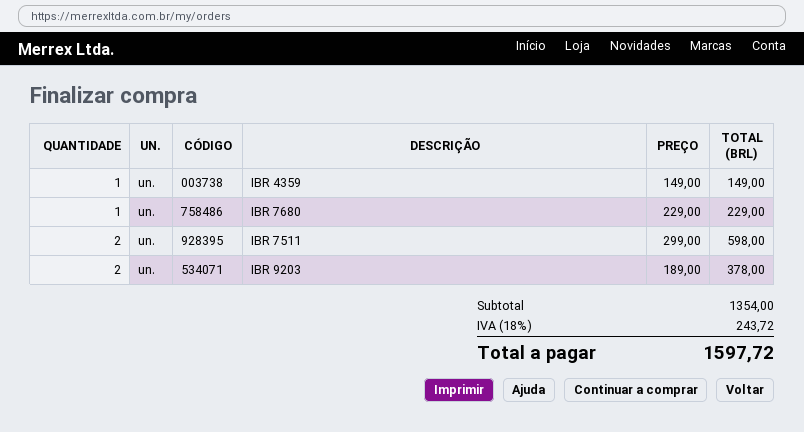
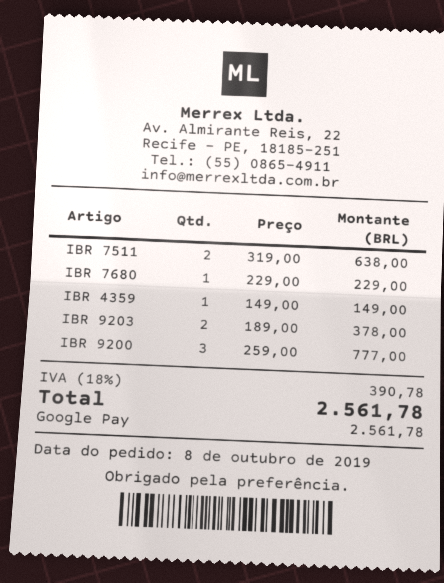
IBR 7511: 2 x 299.00 = 598.00 -> 2 x 319.00 = 638.00
IBR 9200: none -> 3 x 259.00 = 777.00
tax: 18% = 243.72 -> 18% = 390.78
total: 1597.72 -> 2561.78

